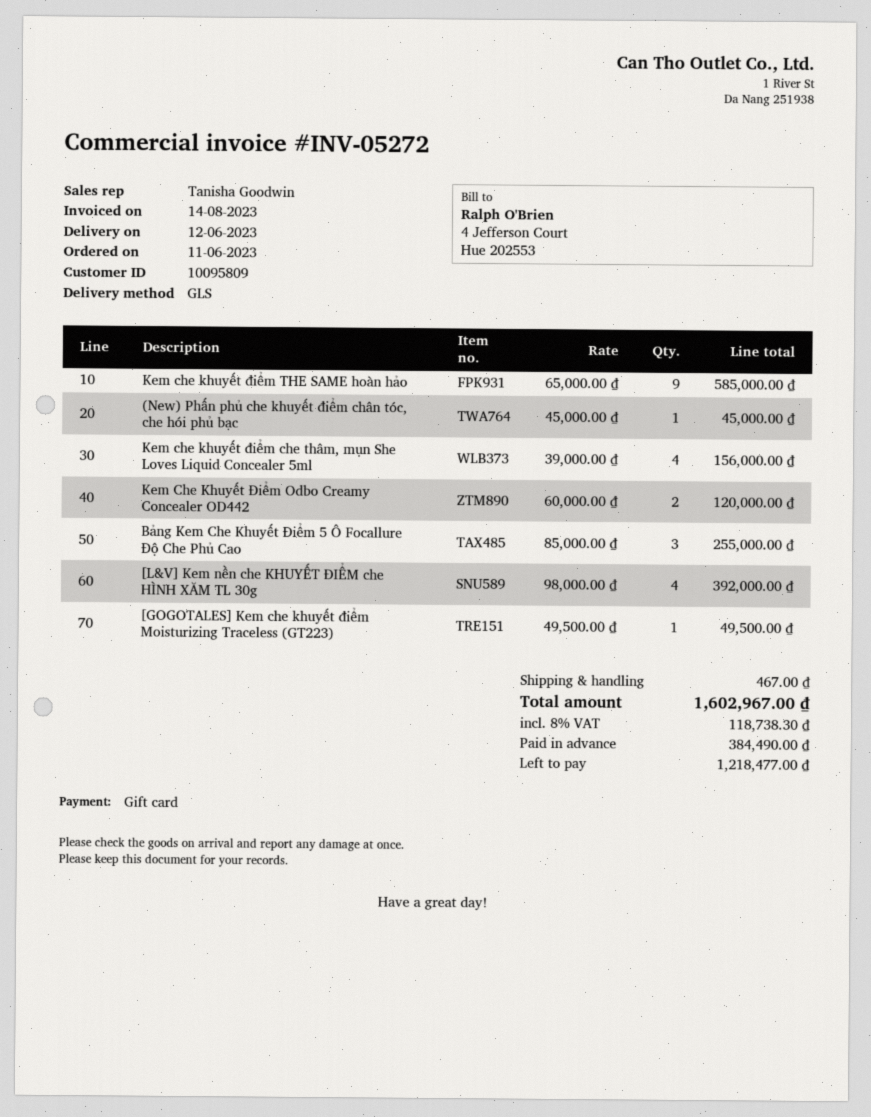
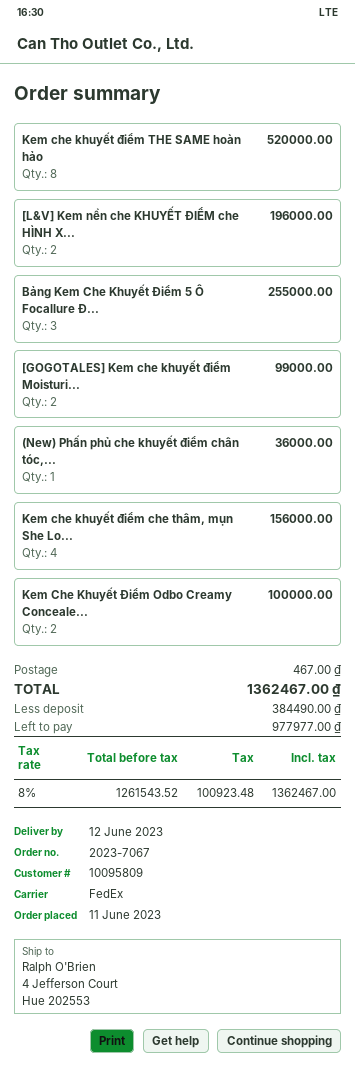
shipping method: GLS -> FedEx
Kem che khuyết điểm THE SAME hoàn hảo: 9 for 585000.00 -> 8 for 520000.00
(New) Phấn phủ che khuyết điểm chân tóc, che hói phủ bạc: 1 for 45000.00 -> 1 for 36000.00
Kem Che Khuyết Điểm Odbo Creamy Concealer OD442: 2 for 120000.00 -> 2 for 100000.00
[L&V] Kem nền che KHUYẾT ĐIỂM che HÌNH XĂM TL 30g: 4 for 392000.00 -> 2 for 196000.00
[GOGOTALES] Kem che khuyết điểm Moisturizing Traceless (GT223): 1 for 49500.00 -> 2 for 99000.00
tax: 8% = 118738.30 -> 8% = 100923.48
total: 1602967.00 -> 1362467.00
balance: 1218477.00 -> 977977.00

